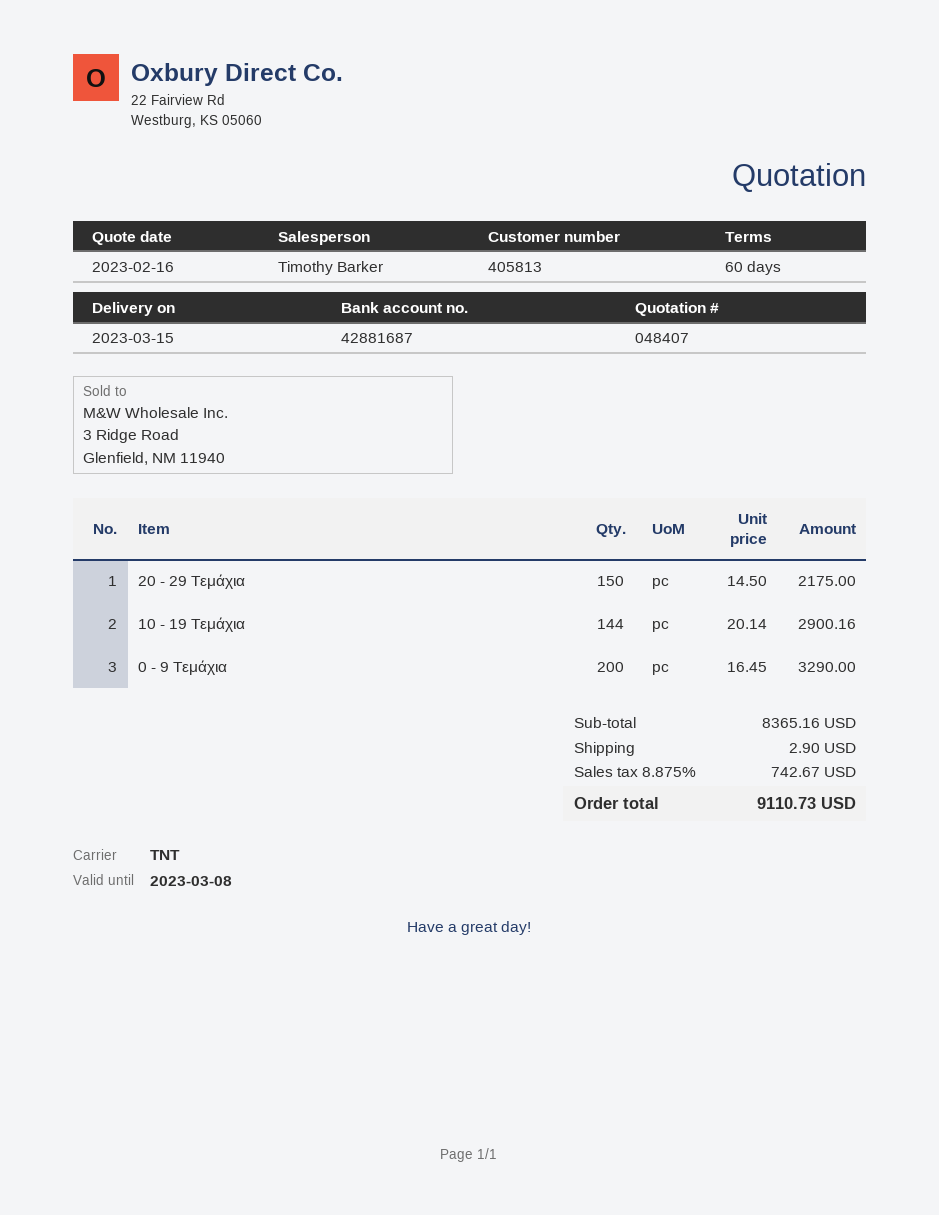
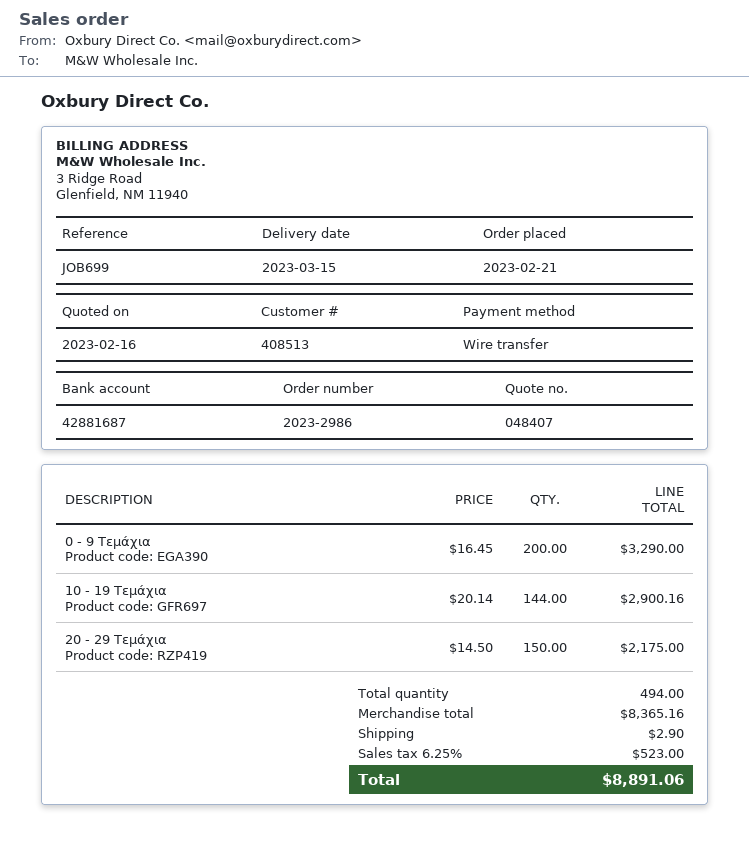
customer number: 405813 -> 408513
tax: 8.875% = 742.67 -> 6.25% = 523.00
total: 9110.73 -> 8891.06

